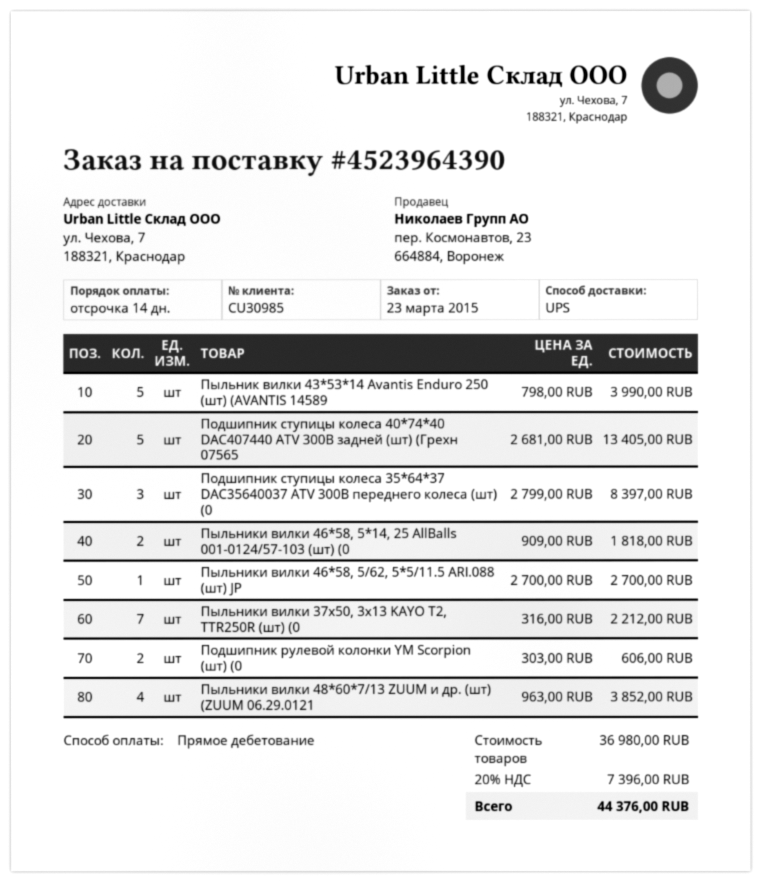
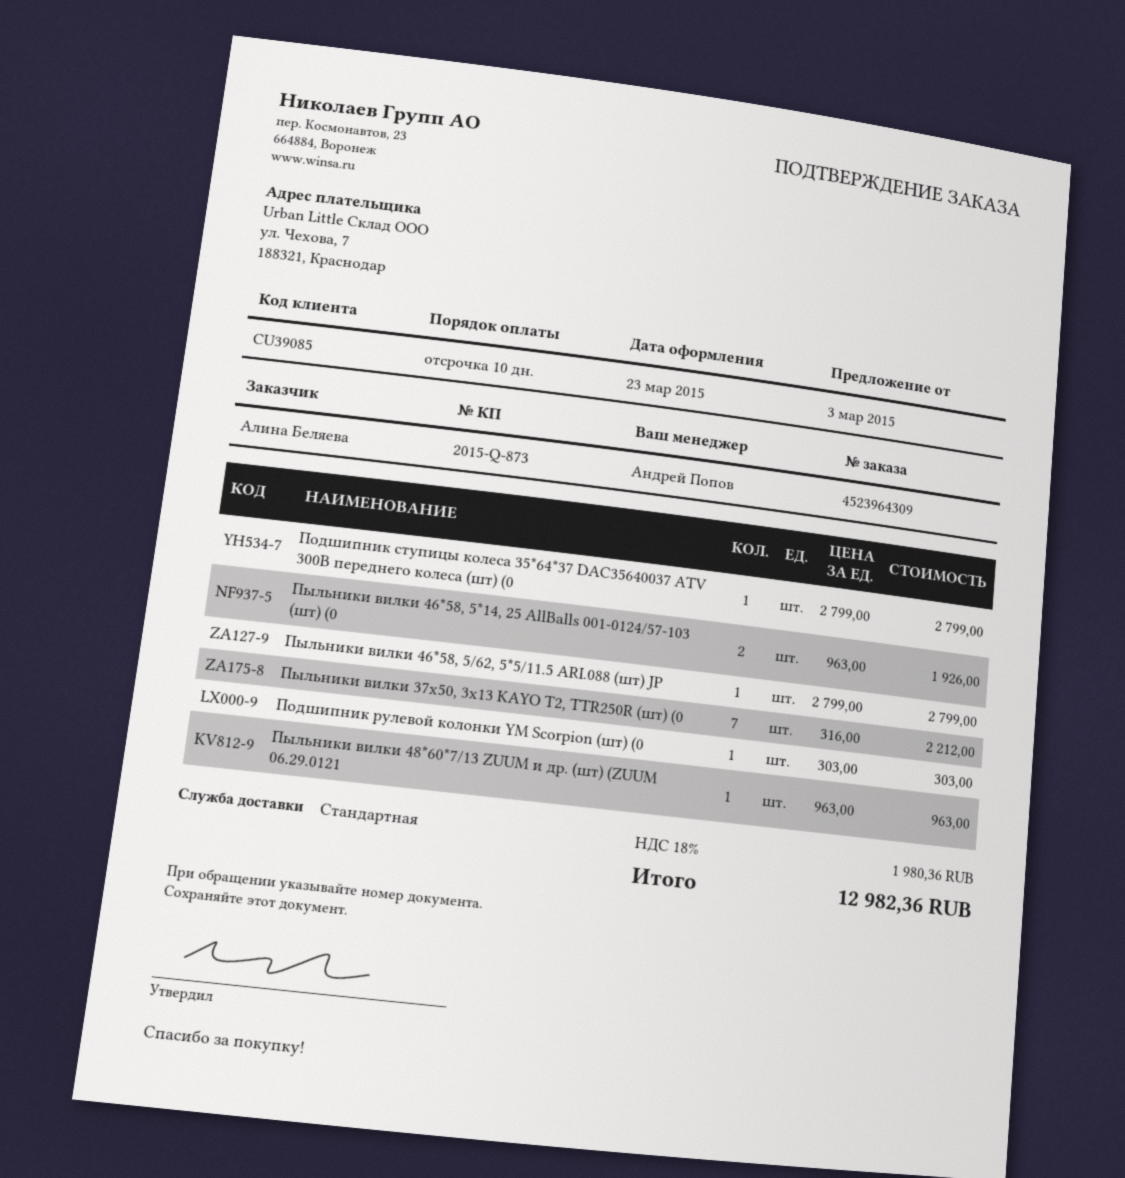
order number: 4523964390 -> 4523964309
payment terms: 14 days -> 10 days
customer number: CU30985 -> CU39085
shipping method: UPS -> standard
Пыльник вилки 43*53*14 Avantis Enduro 250 (шт) (AVANTIS 14589: 5 x 798.00 = 3990.00 -> none
Подшипник ступицы колеса 40*74*40 DAC407440 ATV 300B задней (шт) (Грехн 07565: 5 x 2681.00 = 13405.00 -> none
Подшипник ступицы колеса 35*64*37 DAC35640037 ATV 300B переднего колеса (шт) (0: 3 x 2799.00 = 8397.00 -> 1 x 2799.00 = 2799.00
Пыльники вилки 46*58, 5*14, 25 AllBalls 001-0124/57-103 (шт) (0: 2 x 909.00 = 1818.00 -> 2 x 963.00 = 1926.00
Пыльники вилки 46*58, 5/62, 5*5/11.5 ARI.088 (шт) JP: 1 x 2700.00 = 2700.00 -> 1 x 2799.00 = 2799.00
Подшипник рулевой колонки YM Scorpion (шт) (0: 2 x 303.00 = 606.00 -> 1 x 303.00 = 303.00
Пыльники вилки 48*60*7/13 ZUUM и др. (шт) (ZUUM 06.29.0121: 4 x 963.00 = 3852.00 -> 1 x 963.00 = 963.00
tax: 20% = 7396.00 -> 18% = 1980.36
total: 44376.00 -> 12982.36

